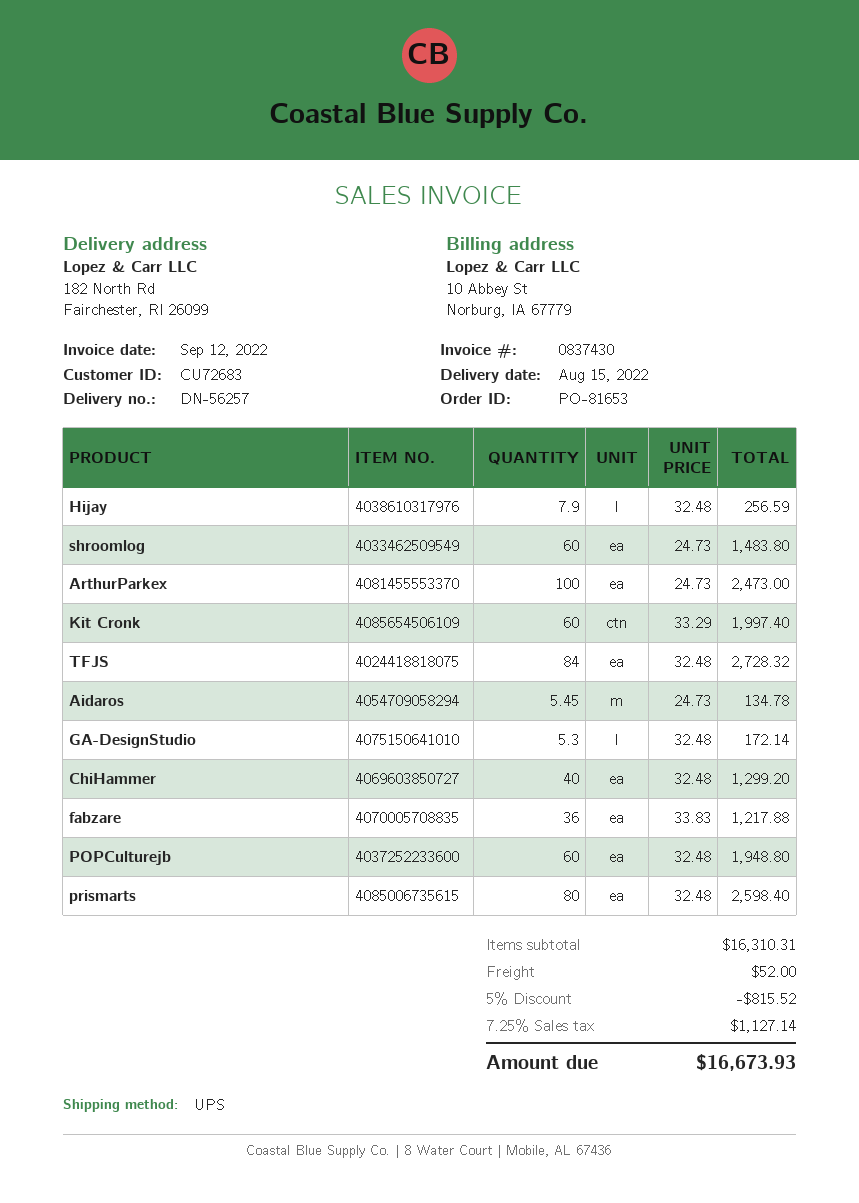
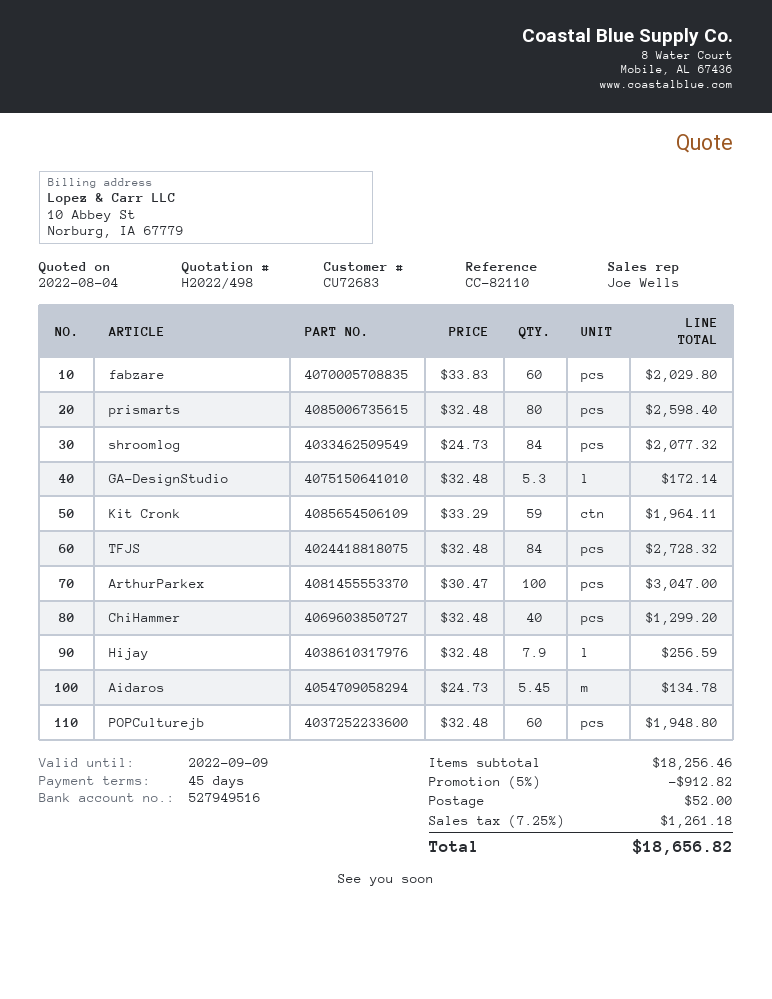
shroomlog: 60 x 24.73 = 1483.80 -> 84 x 24.73 = 2077.32
ArthurParkex: 100 x 24.73 = 2473.00 -> 100 x 30.47 = 3047.00
Kit Cronk: 60 x 33.29 = 1997.40 -> 59 x 33.29 = 1964.11
fabzare: 36 x 33.83 = 1217.88 -> 60 x 33.83 = 2029.80
subtotal: 16310.31 -> 18256.46
discount: 5% = 815.52 -> 5% = 912.82
tax: 7.25% = 1127.14 -> 7.25% = 1261.18
total: 16673.93 -> 18656.82

